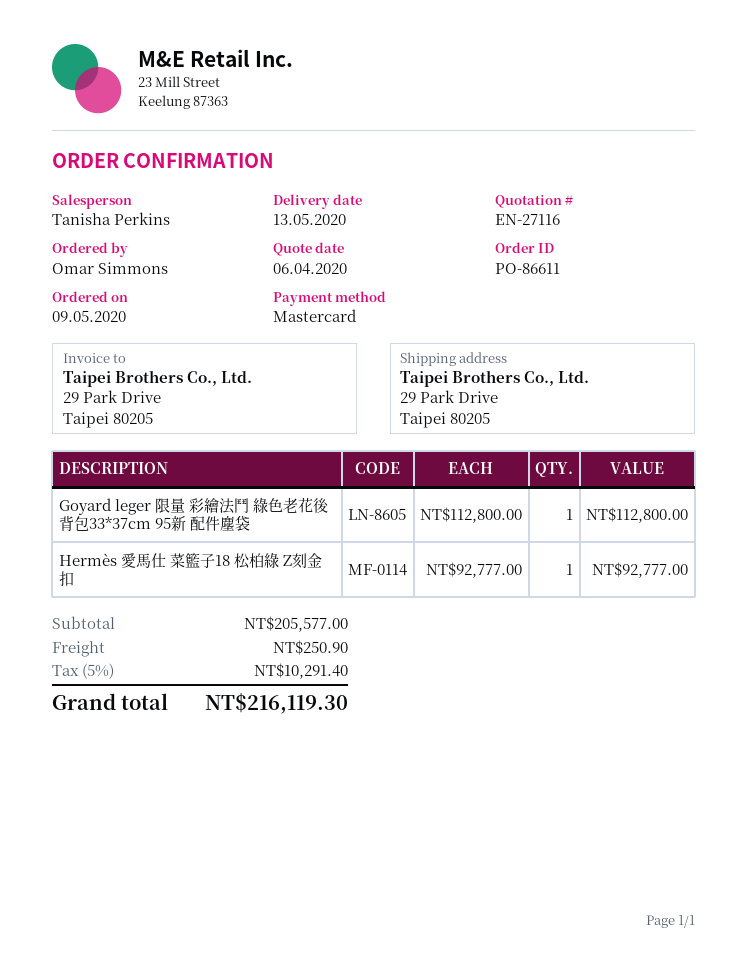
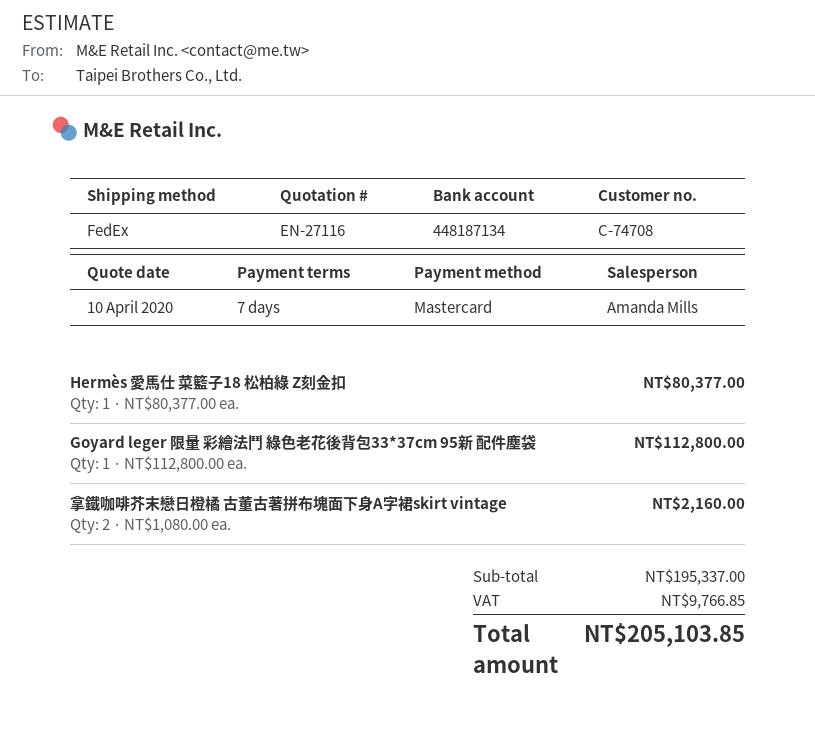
quote date: 2020-04-06 -> 2020-04-10
sales rep: Tanisha Perkins -> Amanda Mills
Hermès 愛馬仕 菜籃子18 松柏綠 Z刻金扣: 1 x 92777.00 = 92777.00 -> 1 x 80377.00 = 80377.00
拿鐵咖啡芥末戀日橙橘 古董古著拼布塊面下身A字裙skirt vintage: none -> 2 x 1080.00 = 2160.00
subtotal: 205577.00 -> 195337.00
shipping: 250.90 -> none
tax: 10291.40 -> 9766.85
total: 216119.30 -> 205103.85

